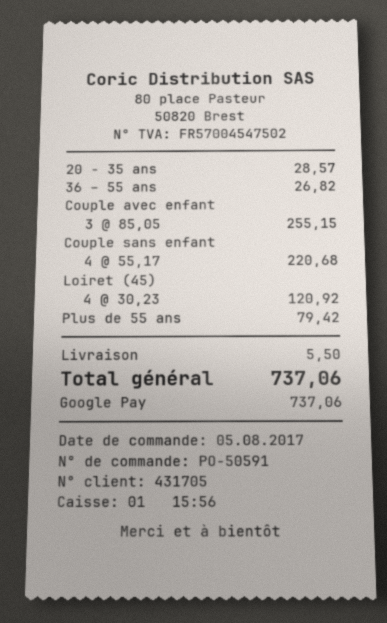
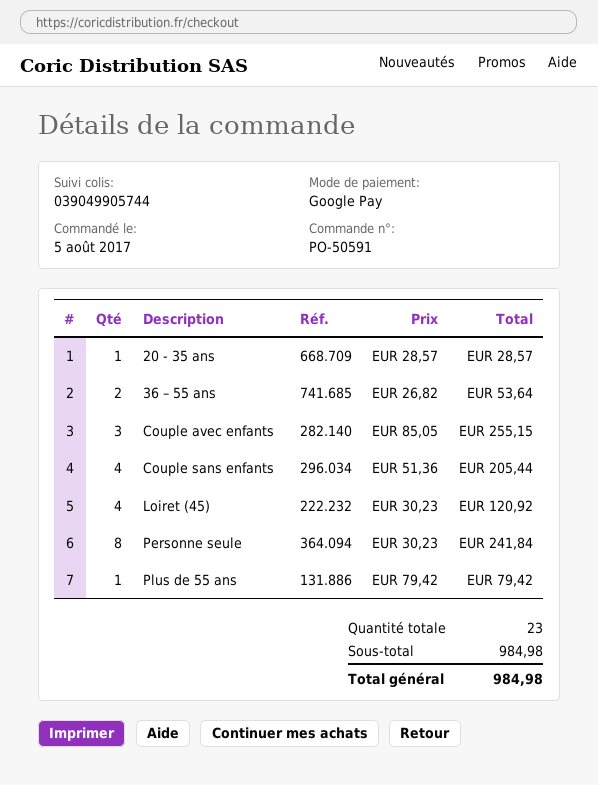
36 – 55 ans: 1 x 26.82 = 26.82 -> 2 x 26.82 = 53.64
Couple sans enfant: 4 x 55.17 = 220.68 -> 4 x 51.36 = 205.44
Personne seule: none -> 8 x 30.23 = 241.84
shipping: 5.50 -> none
total: 737.06 -> 984.98

